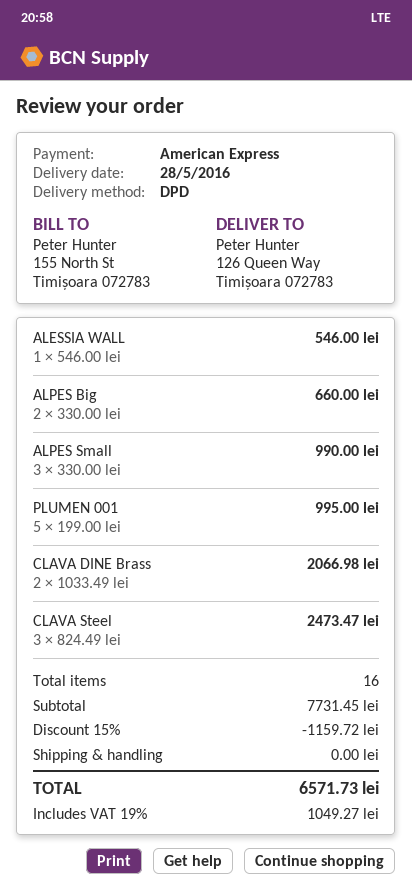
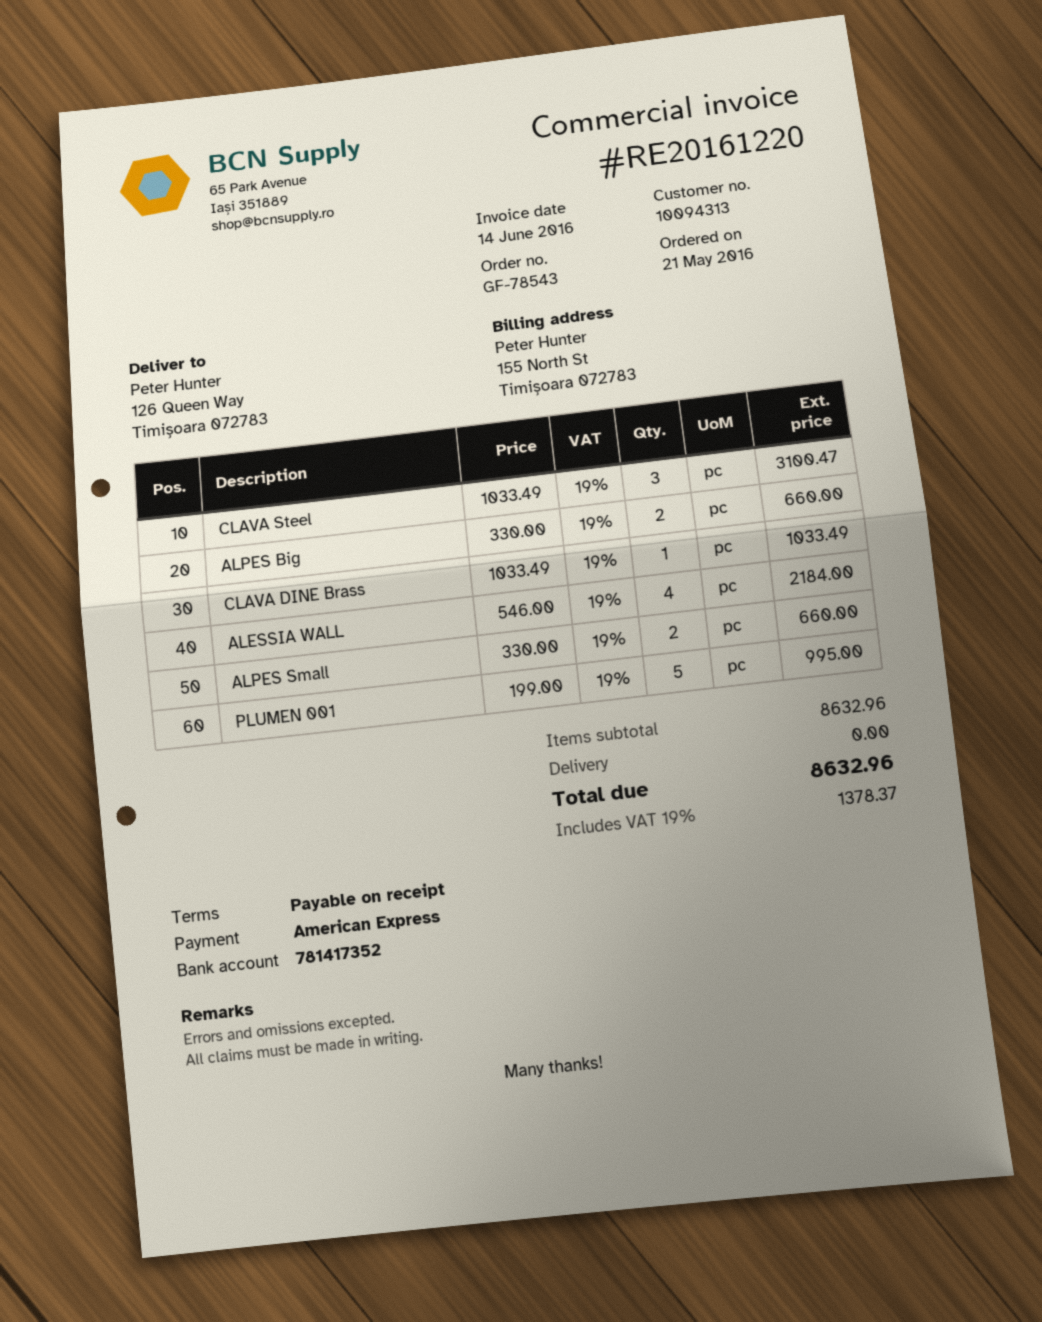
ALESSIA WALL: 1 x 546.00 = 546.00 -> 4 x 546.00 = 2184.00
ALPES Small: 3 x 330.00 = 990.00 -> 2 x 330.00 = 660.00
CLAVA DINE Brass: 2 x 1033.49 = 2066.98 -> 1 x 1033.49 = 1033.49
CLAVA Steel: 3 x 824.49 = 2473.47 -> 3 x 1033.49 = 3100.47
subtotal: 7731.45 -> 8632.96
discount: 15% = 1159.72 -> none
tax: 19% = 1049.27 -> 19% = 1378.37
total: 6571.73 -> 8632.96

